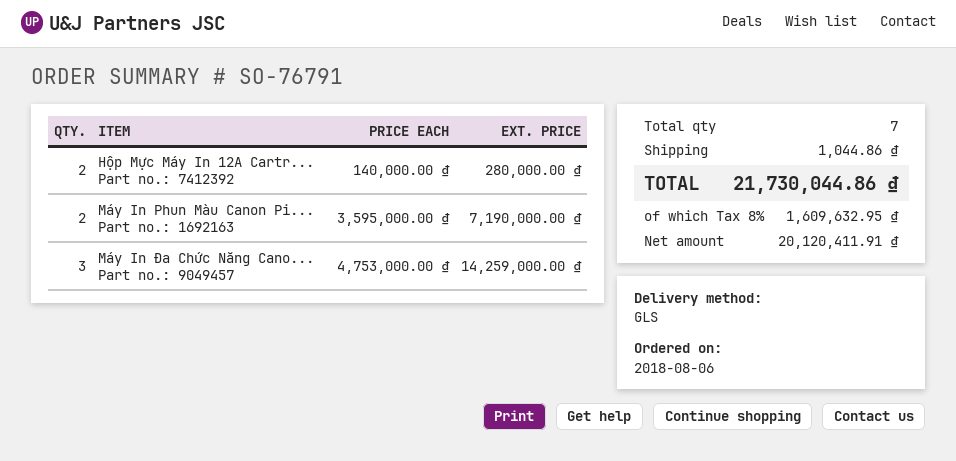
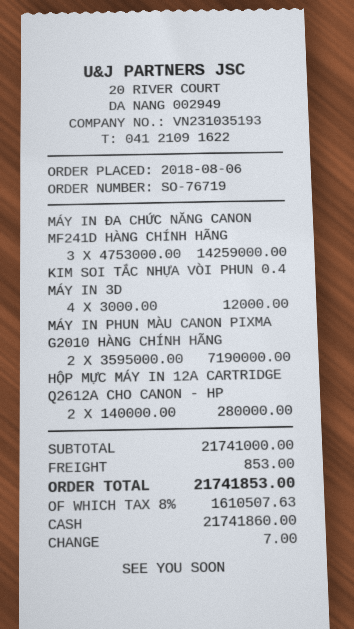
order number: SO-76791 -> SO-76719
KIM SOI TẮC NHỰA VÒI PHUN 0.4 MÁY IN 3D: none -> 4 x 3000.00 = 12000.00
shipping: 1044.86 -> 853.00
tax: 8% = 1609632.95 -> 8% = 1610507.63
total: 21730044.86 -> 21741853.00

